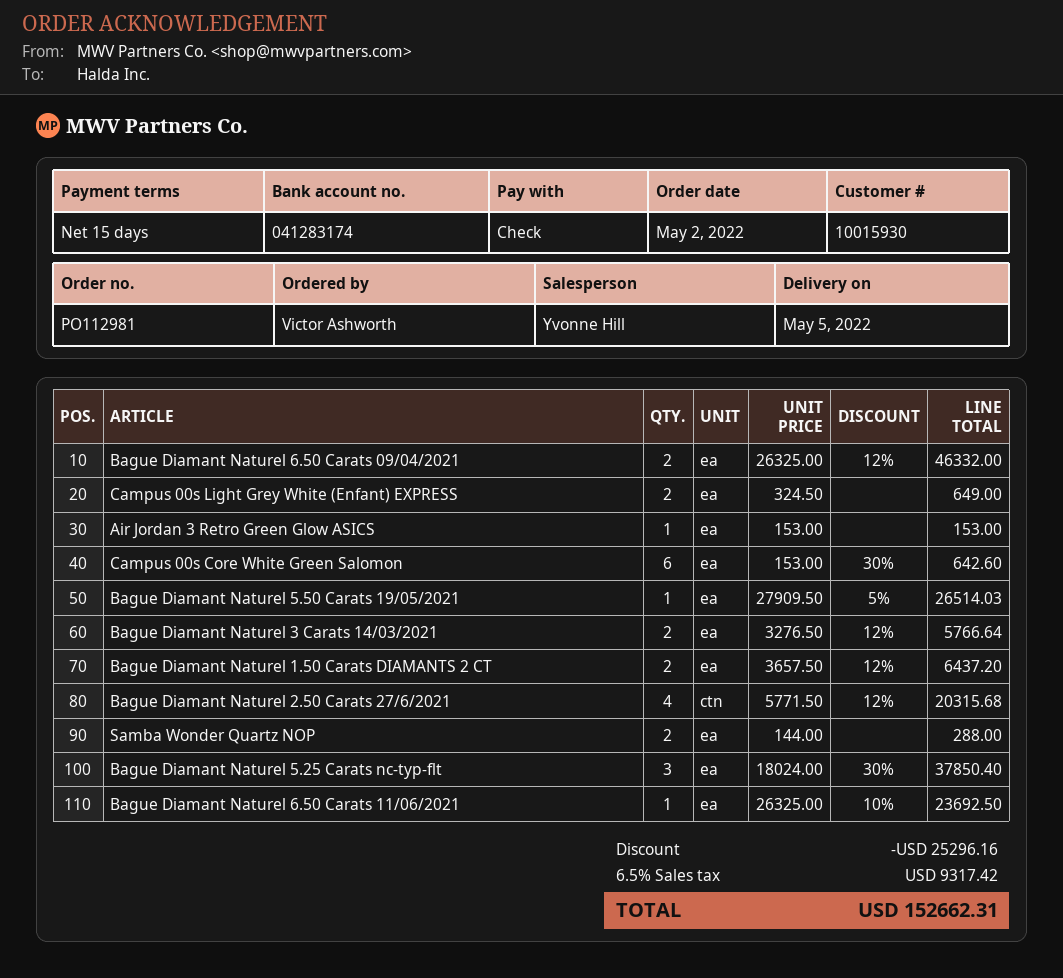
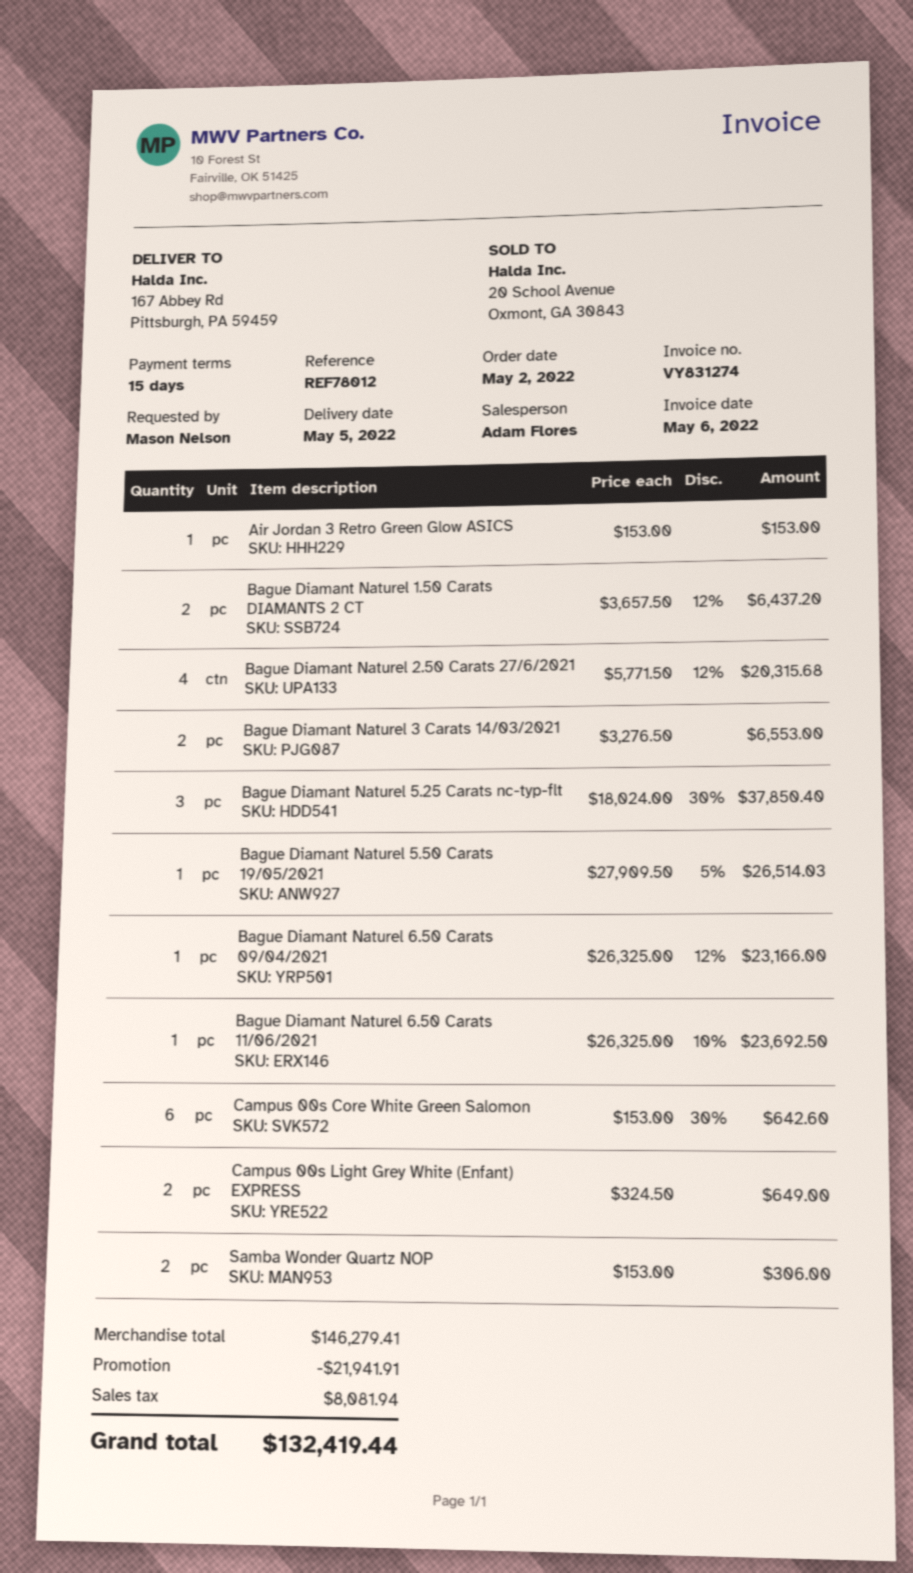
ordered by: Victor Ashworth -> Mason Nelson
sales rep: Yvonne Hill -> Adam Flores
Bague Diamant Naturel 6.50 Carats 09/04/2021: 2 x 26325.00 - 12% = 46332.00 -> 1 x 26325.00 - 12% = 23166.00
Bague Diamant Naturel 3 Carats 14/03/2021: 2 x 3276.50 - 12% = 5766.64 -> 2 x 3276.50 = 6553.00
Samba Wonder Quartz NOP: 2 x 144.00 = 288.00 -> 2 x 153.00 = 306.00
discount: 25296.16 -> 21941.91
tax: 9317.42 -> 8081.94
total: 152662.31 -> 132419.44

